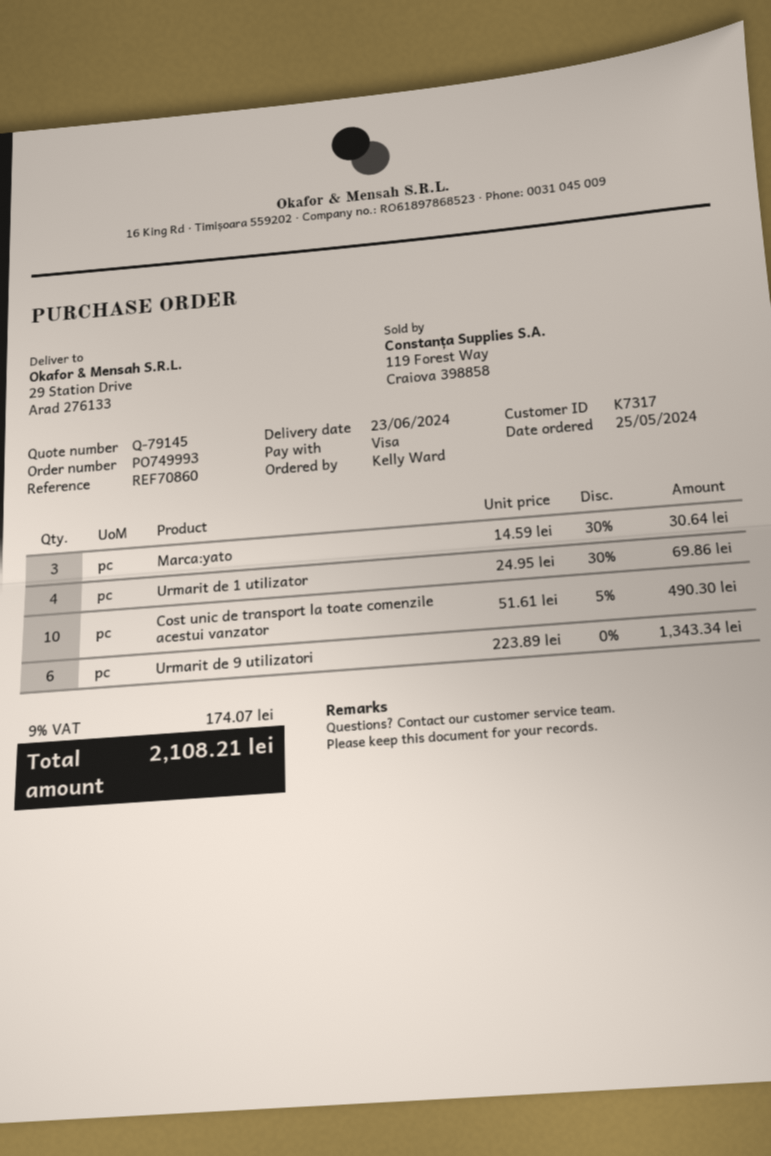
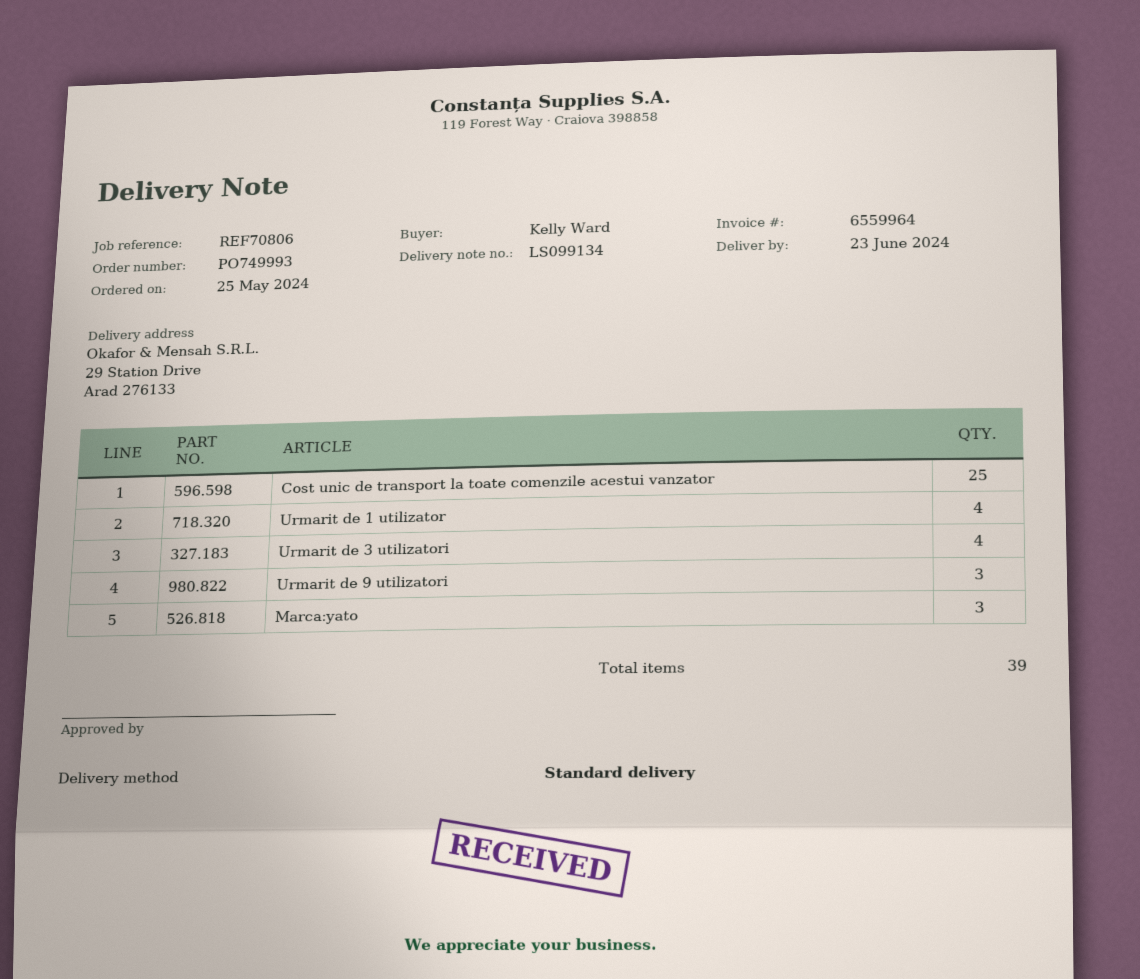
reference: REF70860 -> REF70806
Cost unic de transport la toate comenzile acestui vanzator: 10 -> 25
Urmarit de 9 utilizatori: 6 -> 3
Urmarit de 3 utilizatori: none -> 4

